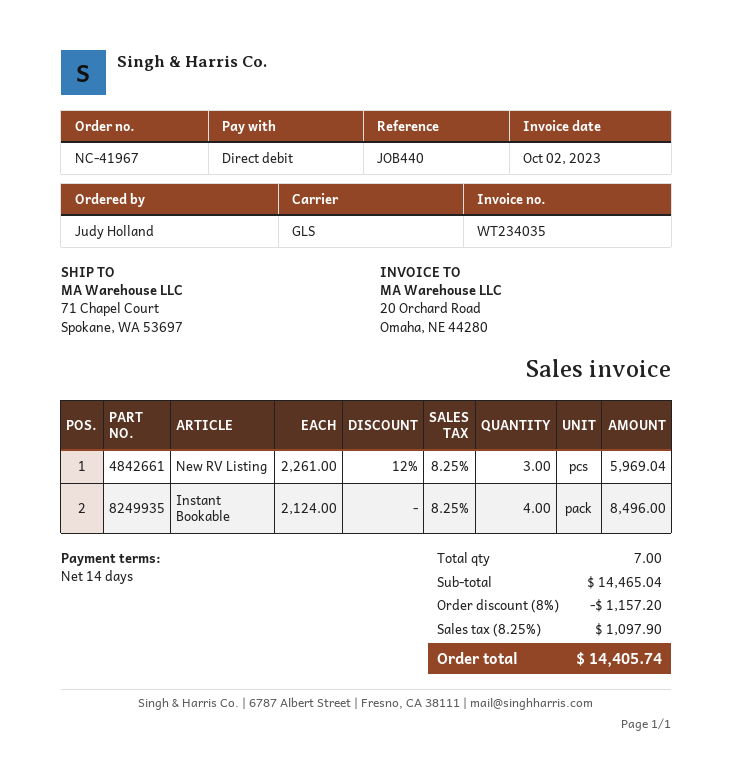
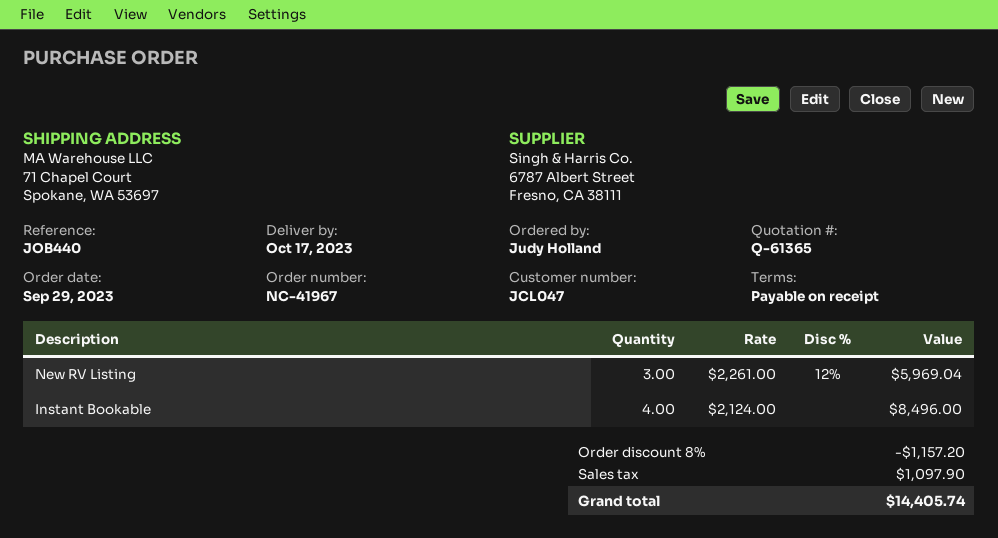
payment terms: 14 days -> on receipt

